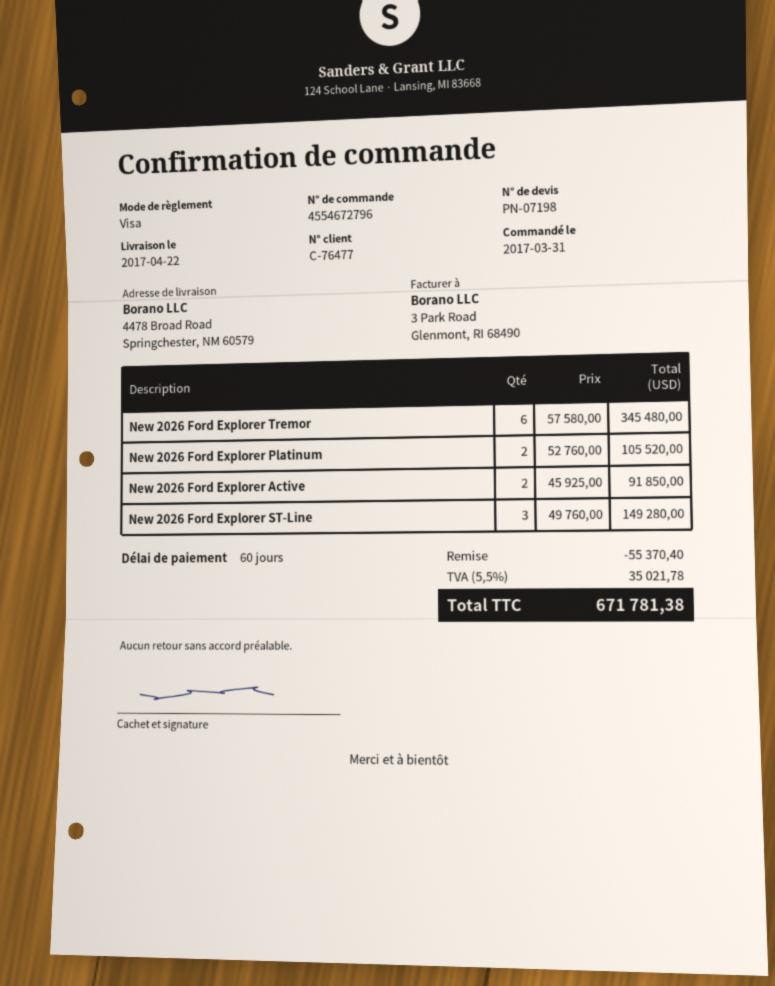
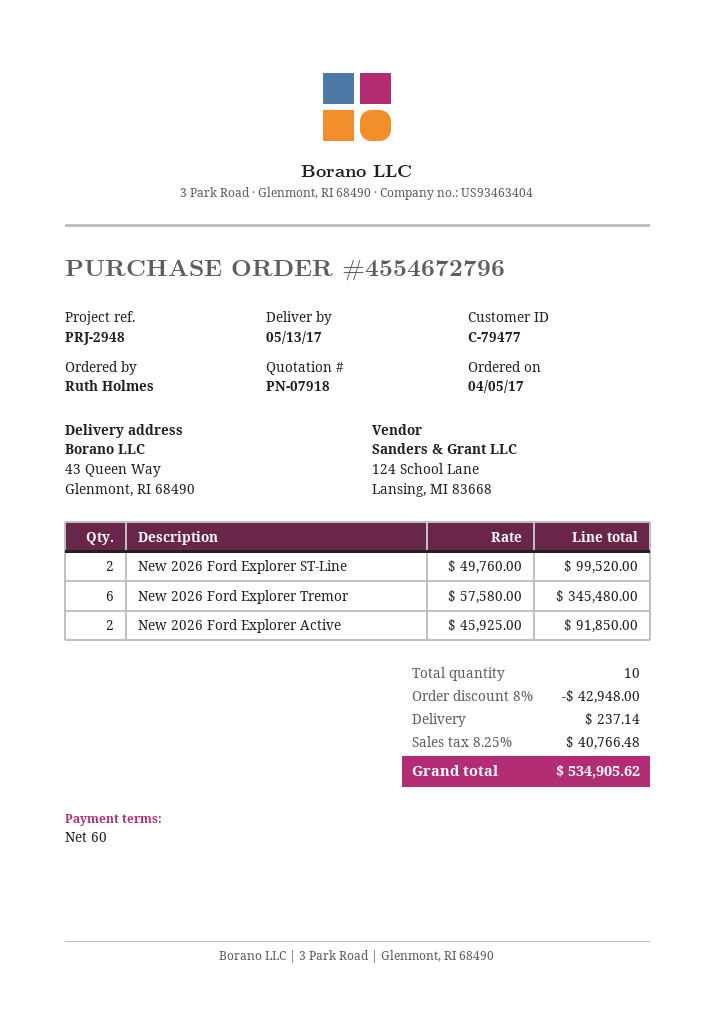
quote number: PN-07198 -> PN-07918
order date: 2017-03-31 -> 2017-04-05
delivery date: 2017-04-22 -> 2017-05-13
customer number: C-76477 -> C-79477
ship to: 4478 Broad Road, Springchester, NM 60579 -> 43 Queen Way, Glenmont, RI 68490
New 2026 Ford Explorer Platinum: 2 x 52760.00 = 105520.00 -> none
New 2026 Ford Explorer ST-Line: 3 x 49760.00 = 149280.00 -> 2 x 49760.00 = 99520.00
discount: 55370.40 -> 42948.00
shipping: none -> 237.14
tax: 5.5% = 35021.78 -> 8.25% = 40766.48
total: 671781.38 -> 534905.62

